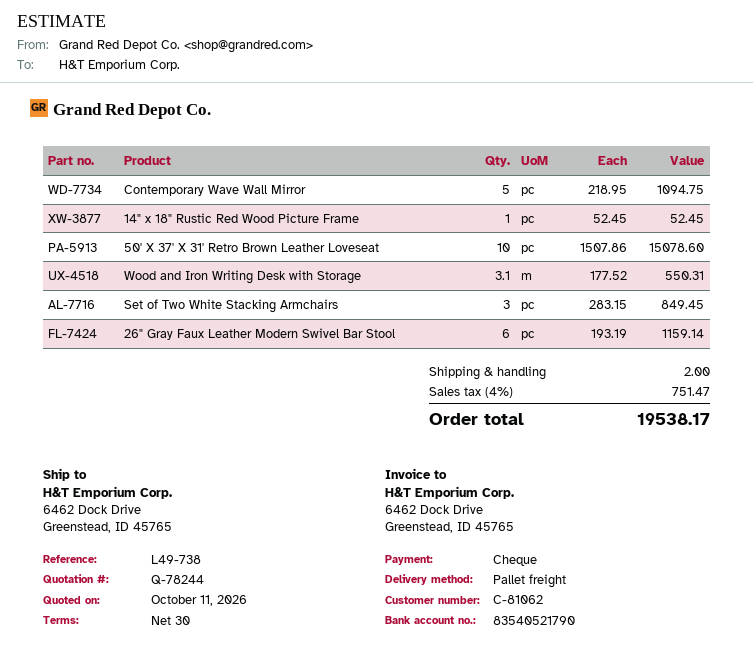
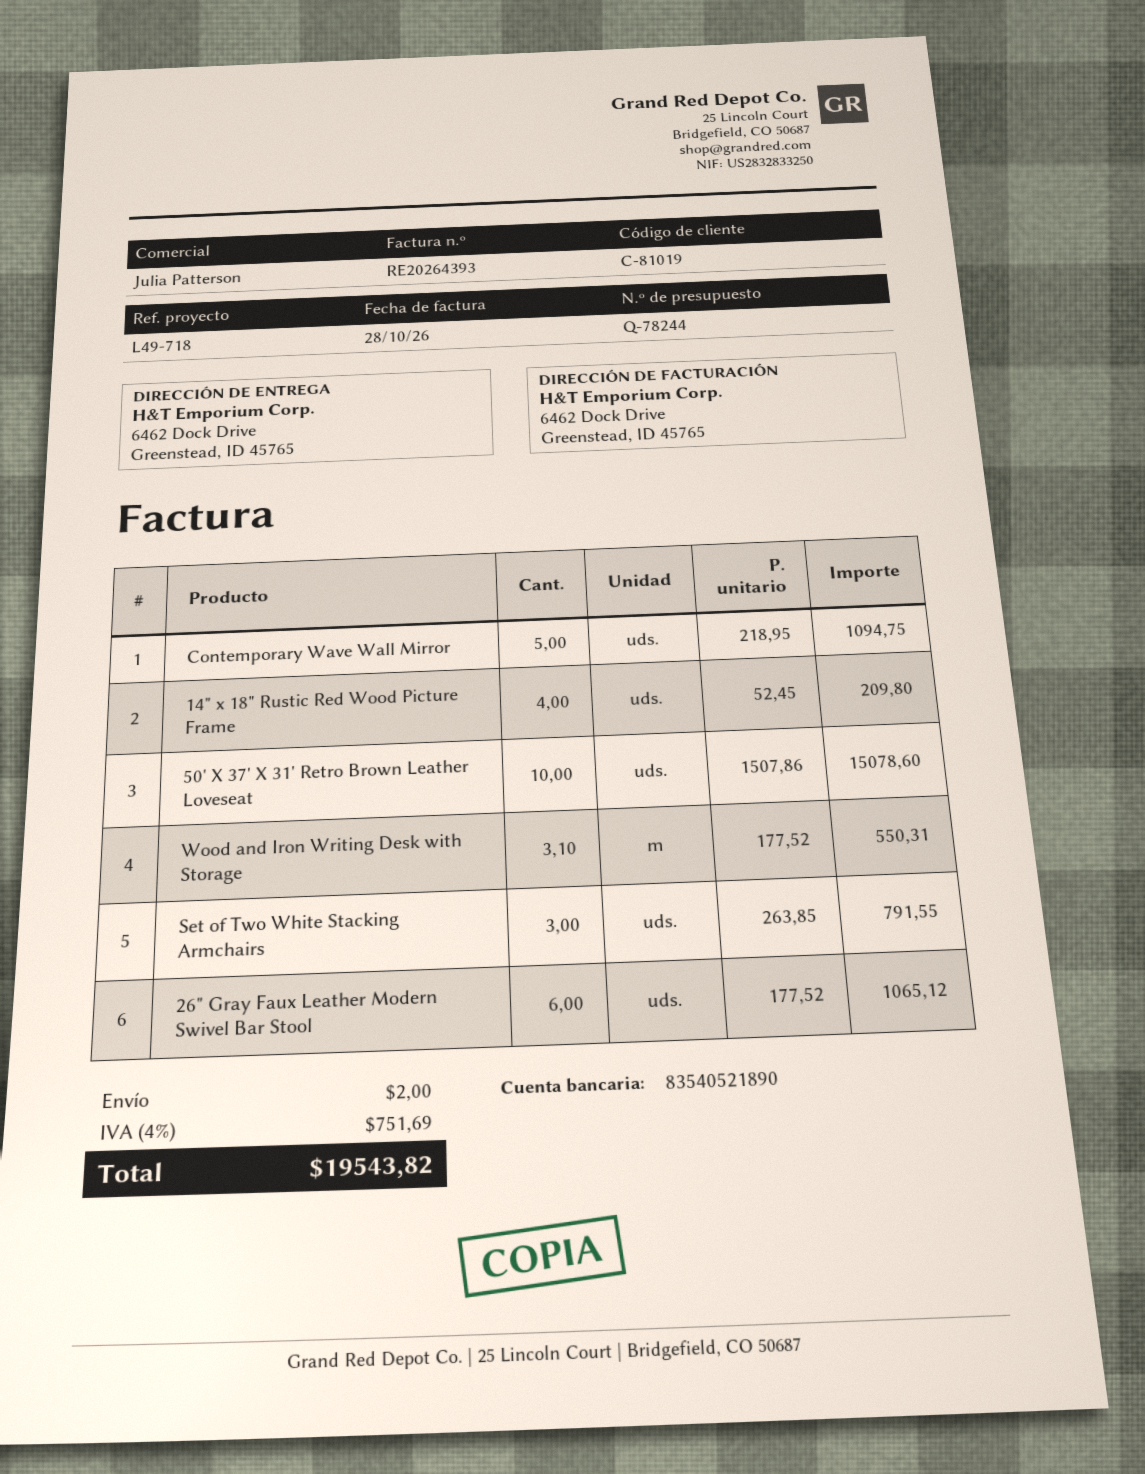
customer number: C-81062 -> C-81019
reference: L49-738 -> L49-718
bank account: 83540521790 -> 83540521890
14" x 18" Rustic Red Wood Picture Frame: 1 x 52.45 = 52.45 -> 4 x 52.45 = 209.80
Set of Two White Stacking Armchairs: 3 x 283.15 = 849.45 -> 3 x 263.85 = 791.55
26" Gray Faux Leather Modern Swivel Bar Stool: 6 x 193.19 = 1159.14 -> 6 x 177.52 = 1065.12
tax: 4% = 751.47 -> 4% = 751.69
total: 19538.17 -> 19543.82

